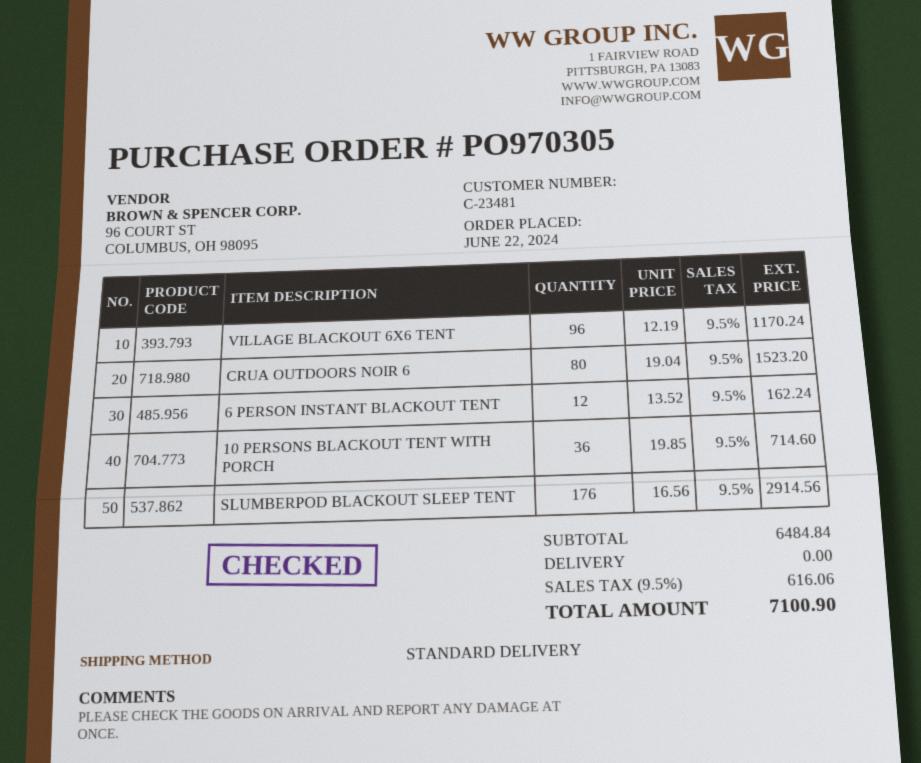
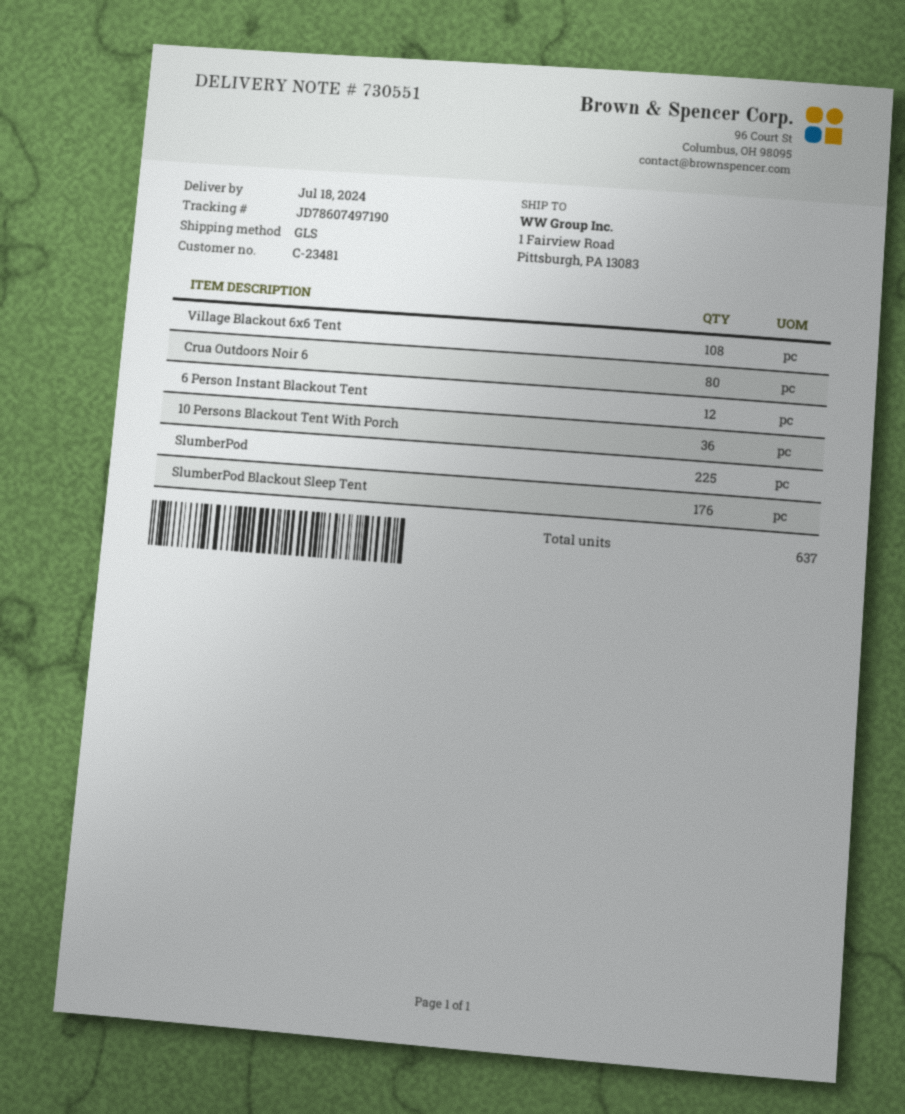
shipping method: standard -> GLS
VILLAGE BLACKOUT 6X6 TENT: 96 -> 108
SlumberPod: none -> 225

